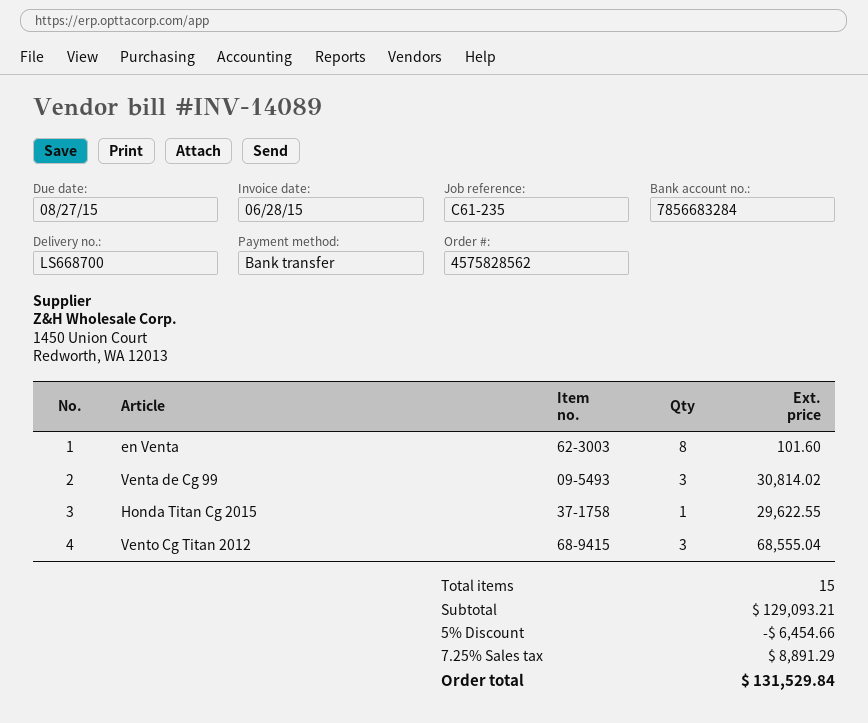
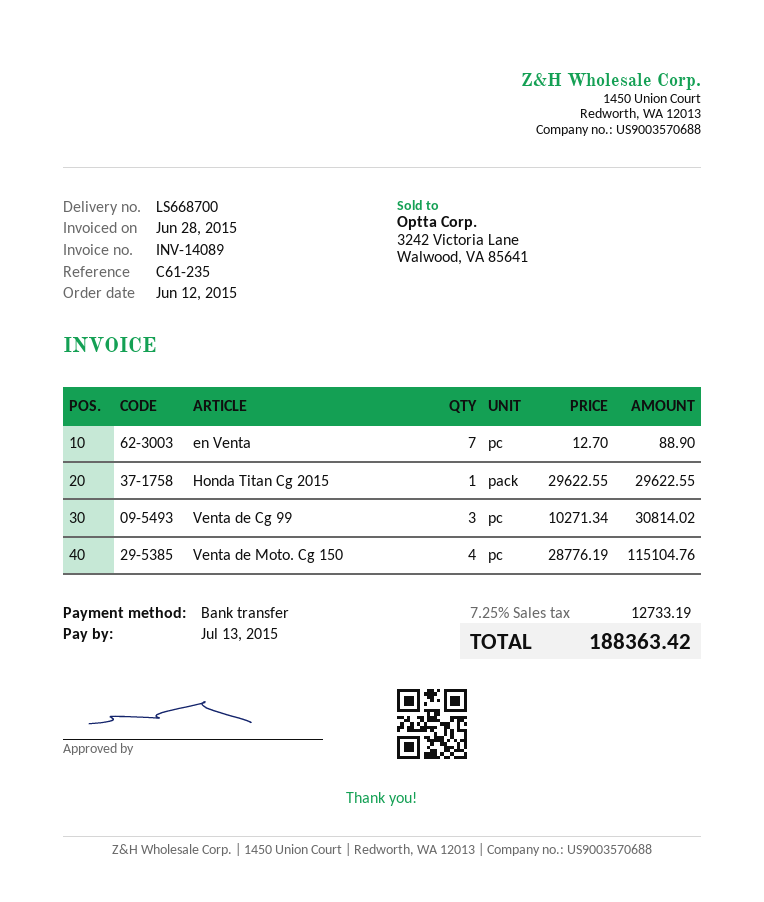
due date: 2015-08-27 -> 2015-07-13
en Venta: 8 for 101.60 -> 7 for 88.90
Vento Cg Titan 2012: 3 for 68555.04 -> none
Venta de Moto. Cg 150: none -> 4 for 115104.76
discount: 5% = 6454.66 -> none
tax: 7.25% = 8891.29 -> 7.25% = 12733.19
total: 131529.84 -> 188363.42

